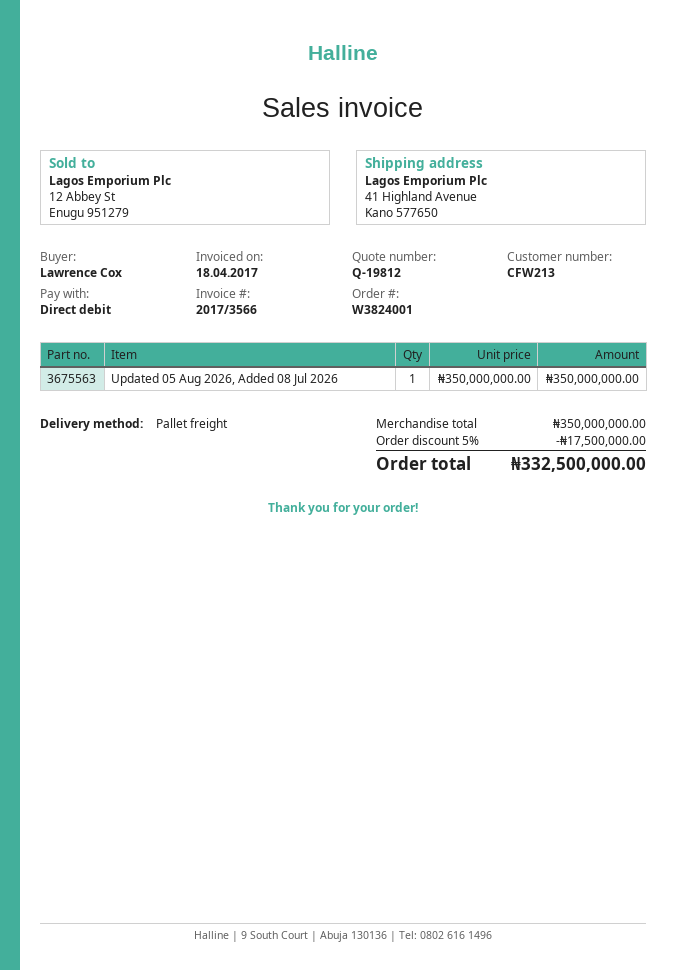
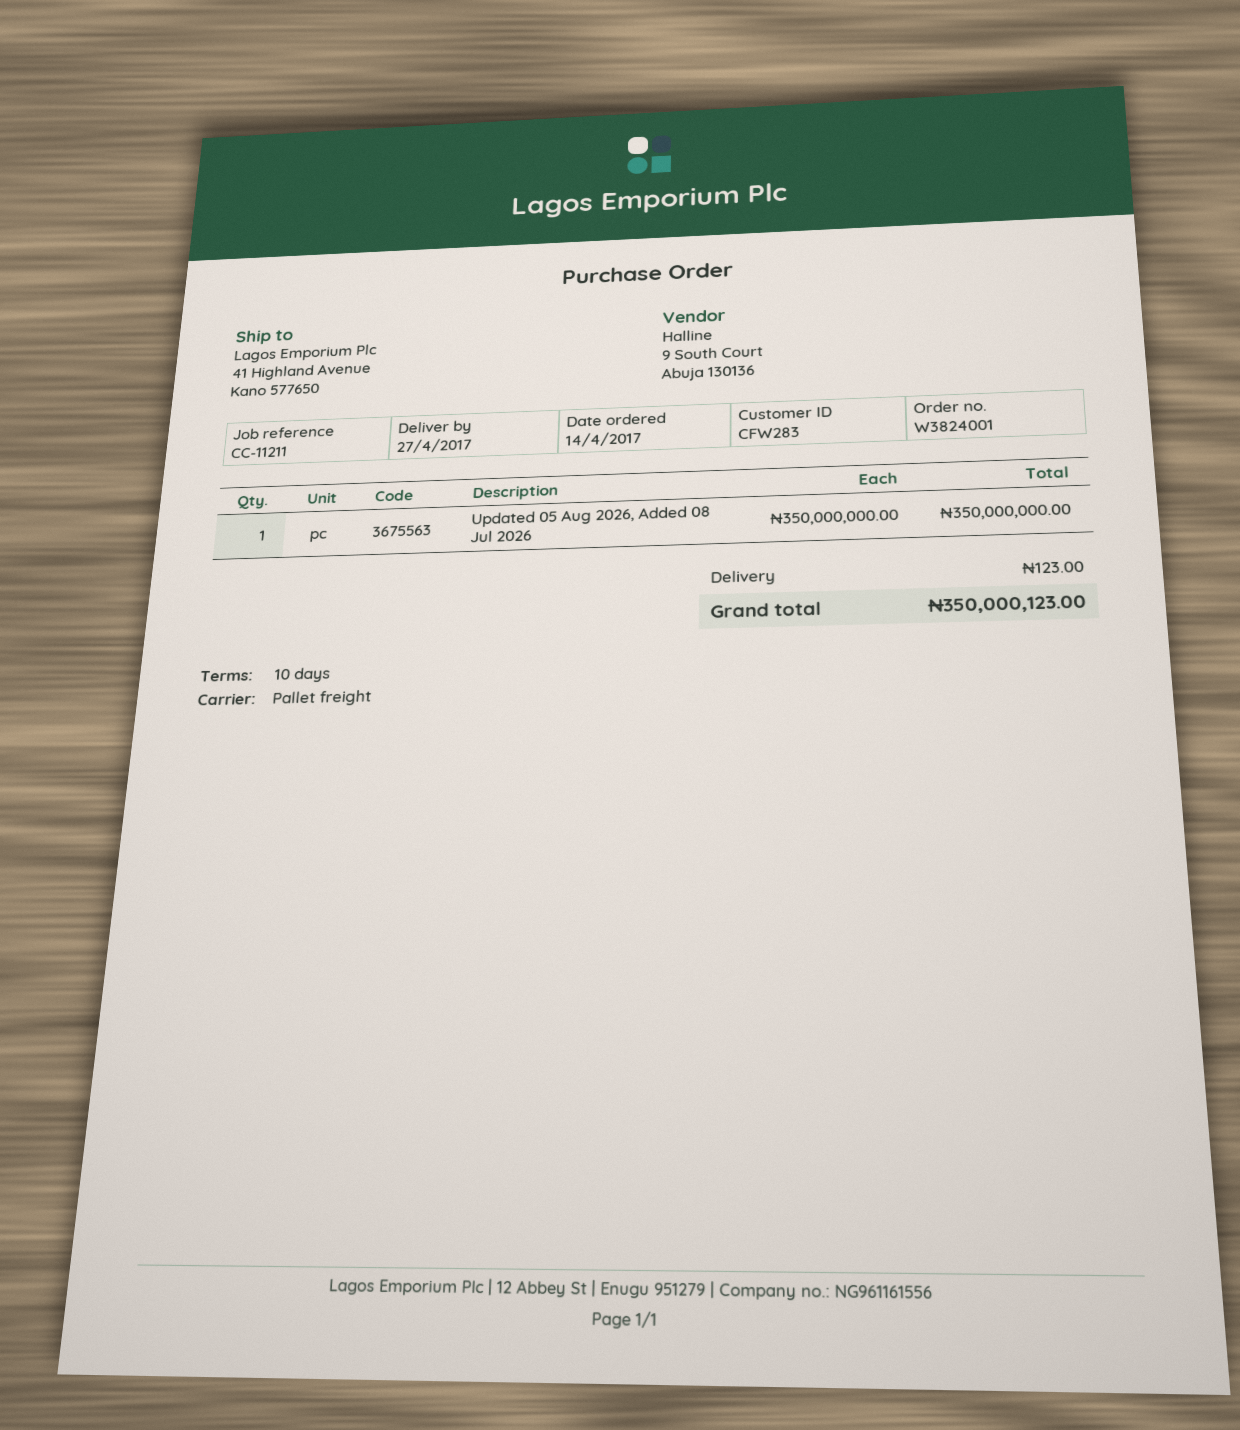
customer number: CFW213 -> CFW283
discount: 5% = 17500000.00 -> none
shipping: none -> 123.00
total: 332500000.00 -> 350000123.00

